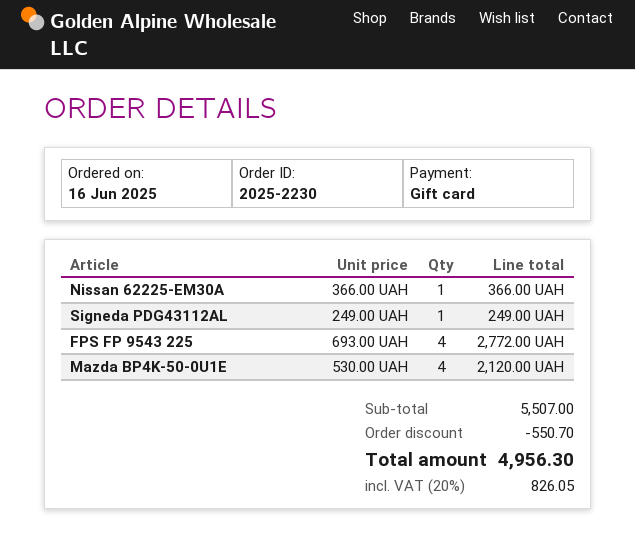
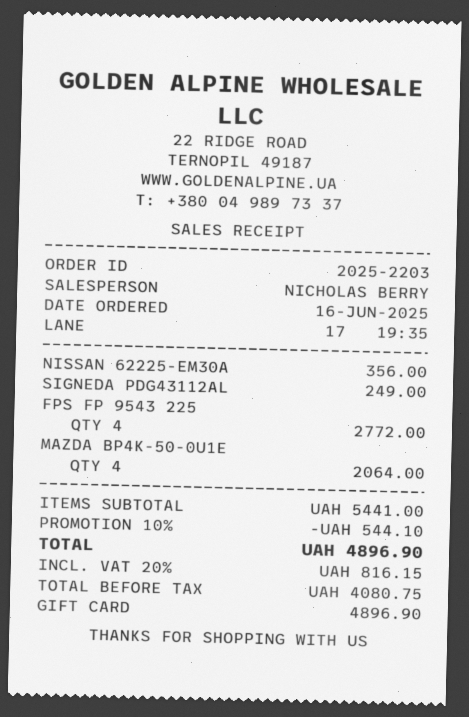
order number: 2025-2230 -> 2025-2203
Nissan 62225-EM30A: 1 for 366.00 -> 1 for 356.00
Mazda BP4K-50-0U1E: 4 for 2120.00 -> 4 for 2064.00
subtotal: 5507.00 -> 5441.00
discount: 550.70 -> 544.10
tax: 20% = 826.05 -> 20% = 816.15
total: 4956.30 -> 4896.90

